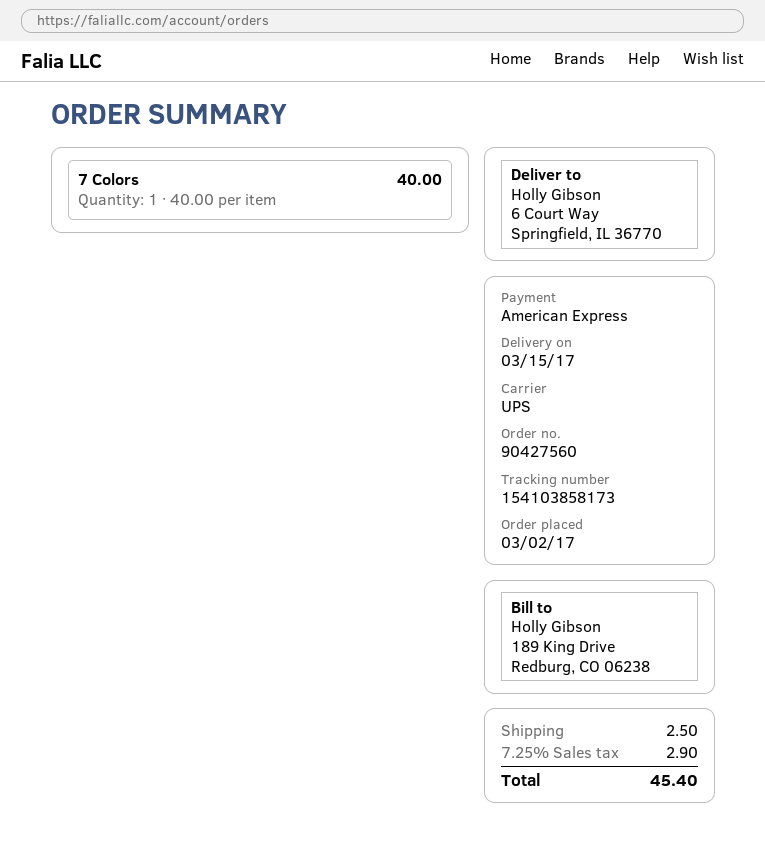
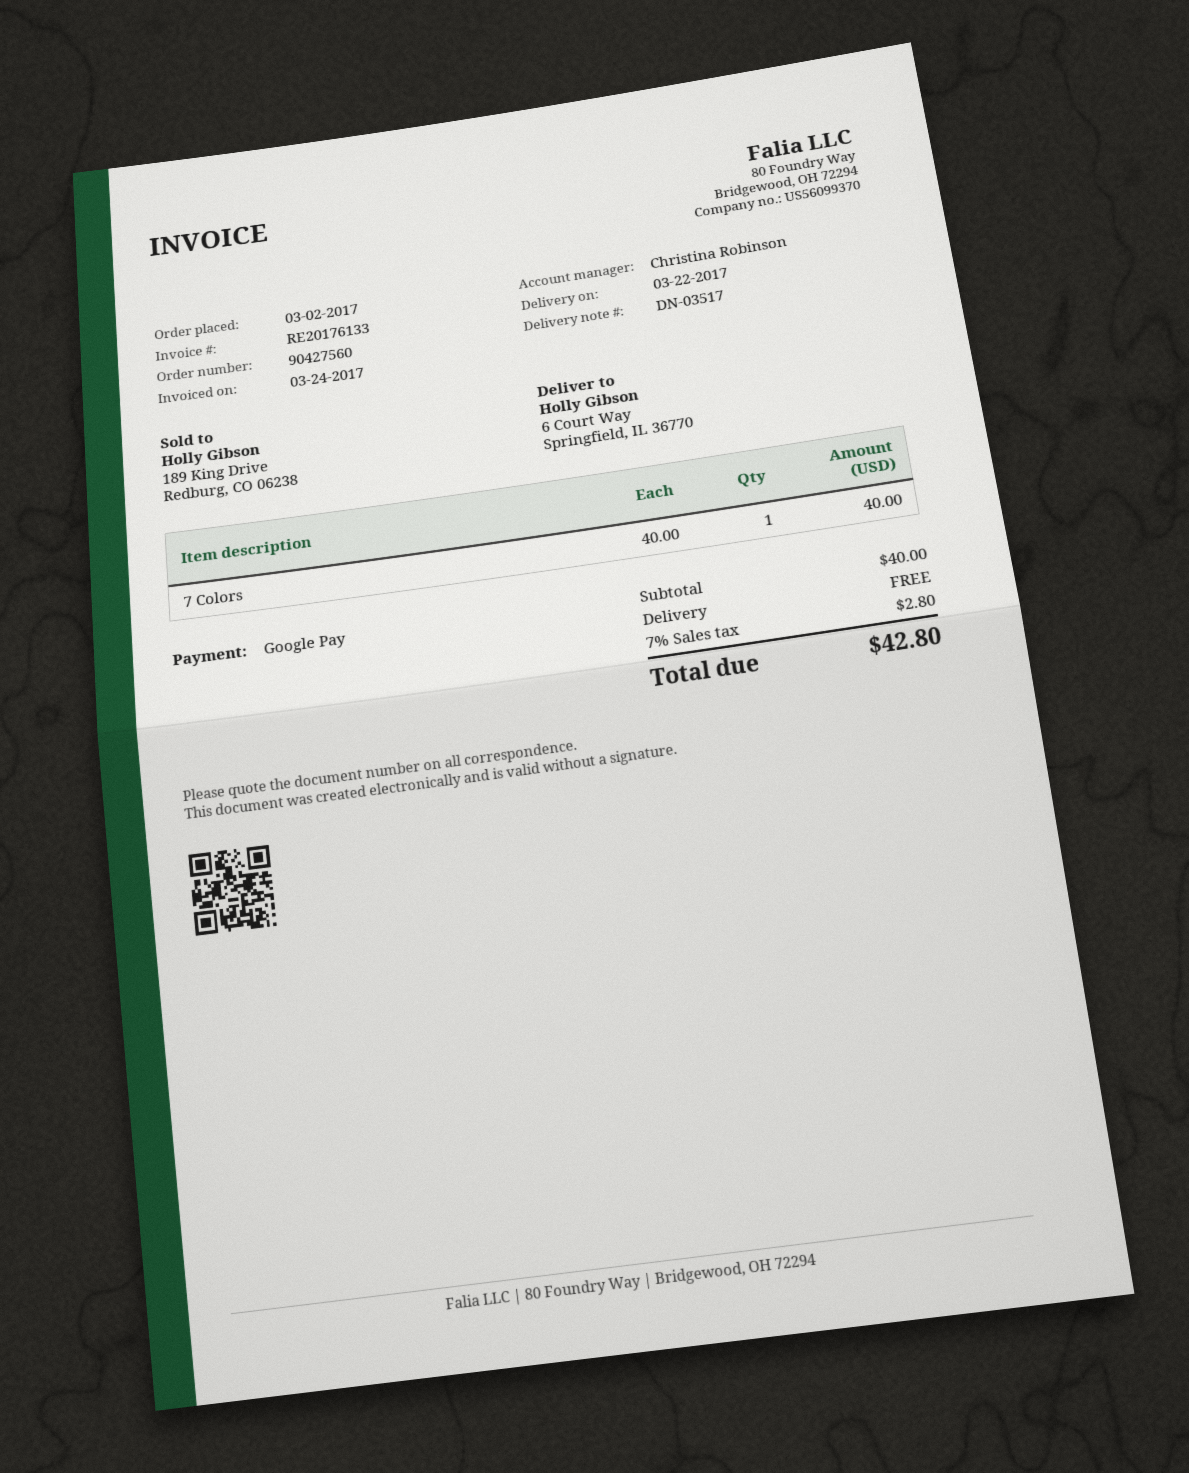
delivery date: 2017-03-15 -> 2017-03-22
payment method: American Express -> Google Pay
shipping: 2.50 -> 0.00
tax: 7.25% = 2.90 -> 7% = 2.80
total: 45.40 -> 42.80

